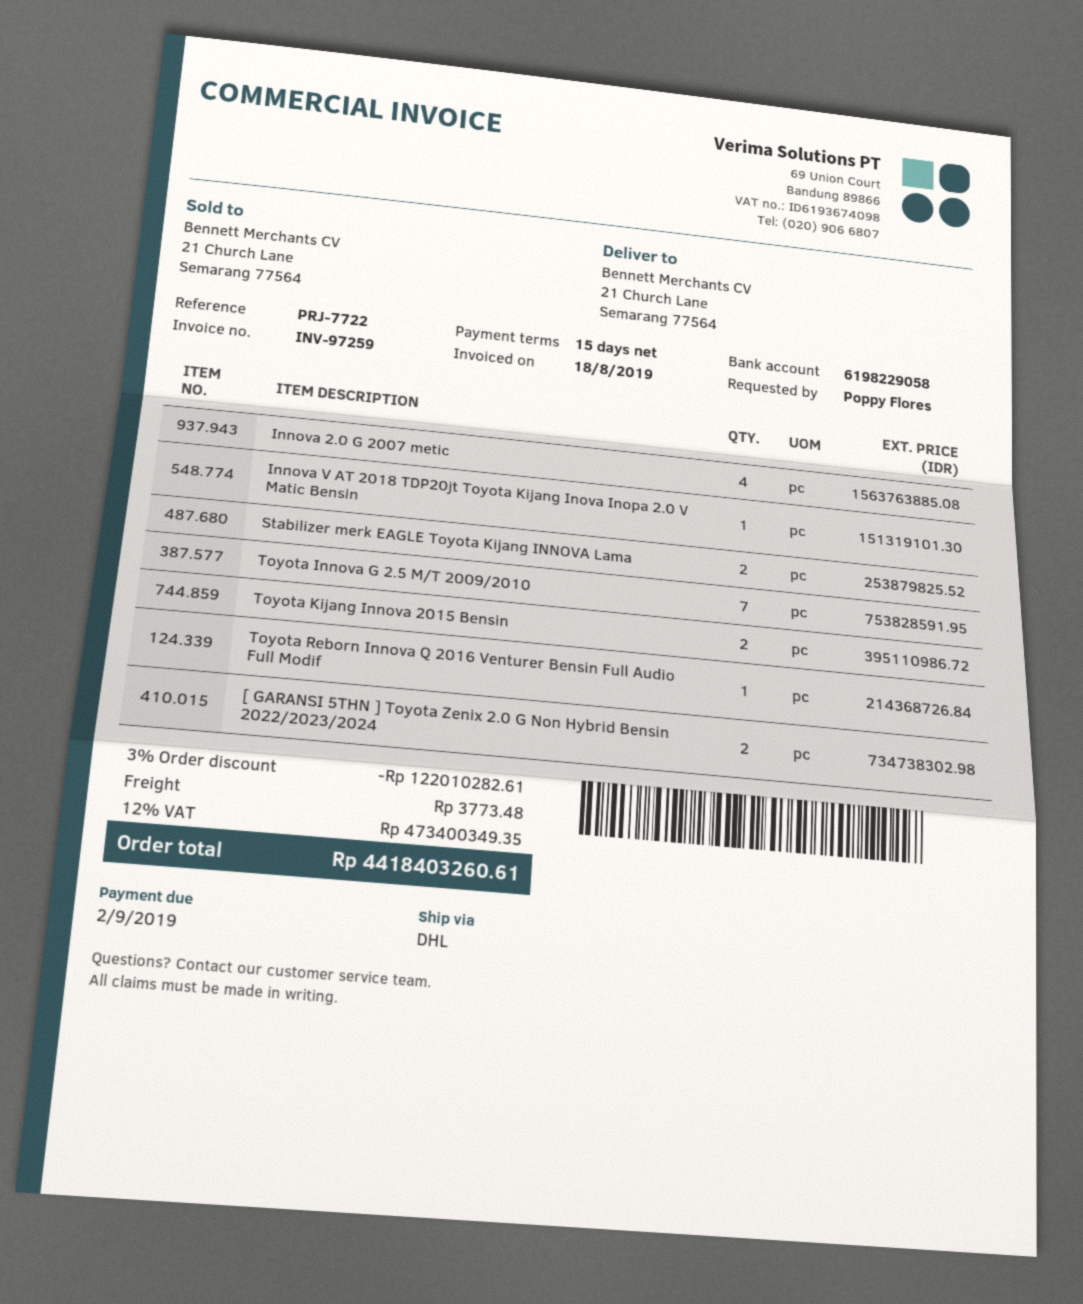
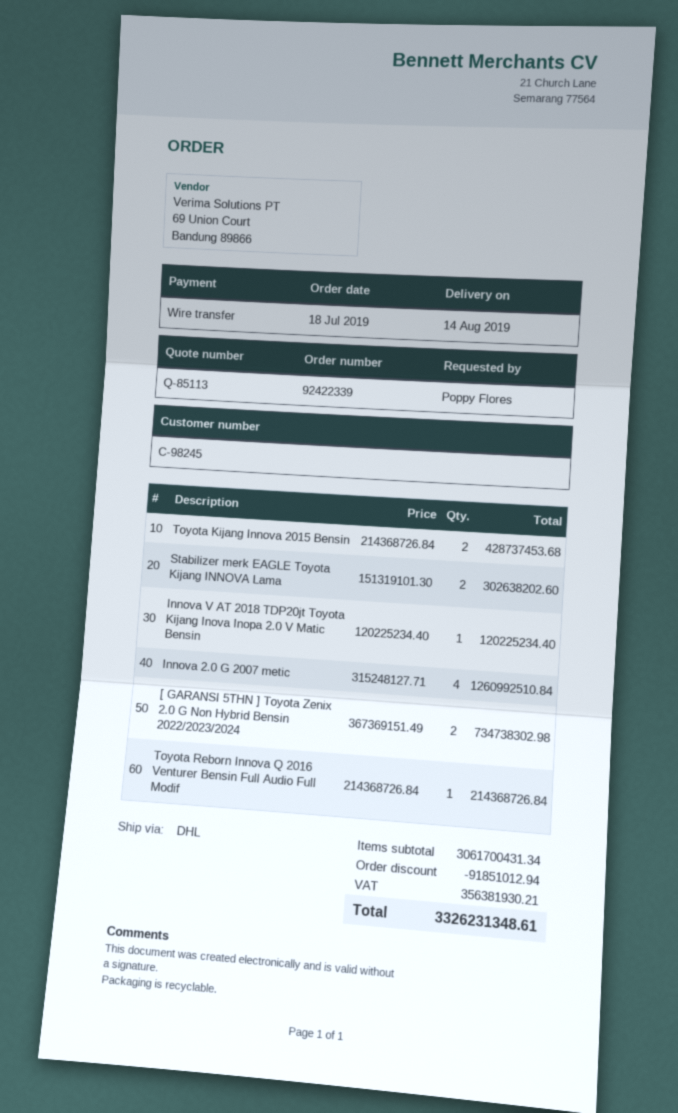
Innova 2.0 G 2007 metic: 4 for 1563763885.08 -> 4 for 1260992510.84
Innova V AT 2018 TDP20jt Toyota Kijang Inova Inopa 2.0 V Matic Bensin: 1 for 151319101.30 -> 1 for 120225234.40
Stabilizer merk EAGLE Toyota Kijang INNOVA Lama: 2 for 253879825.52 -> 2 for 302638202.60
Toyota Innova G 2.5 M/T 2009/2010: 7 for 753828591.95 -> none
Toyota Kijang Innova 2015 Bensin: 2 for 395110986.72 -> 2 for 428737453.68
discount: 122010282.61 -> 91851012.94
shipping: 3773.48 -> none
tax: 473400349.35 -> 356381930.21
total: 4418403260.61 -> 3326231348.61

